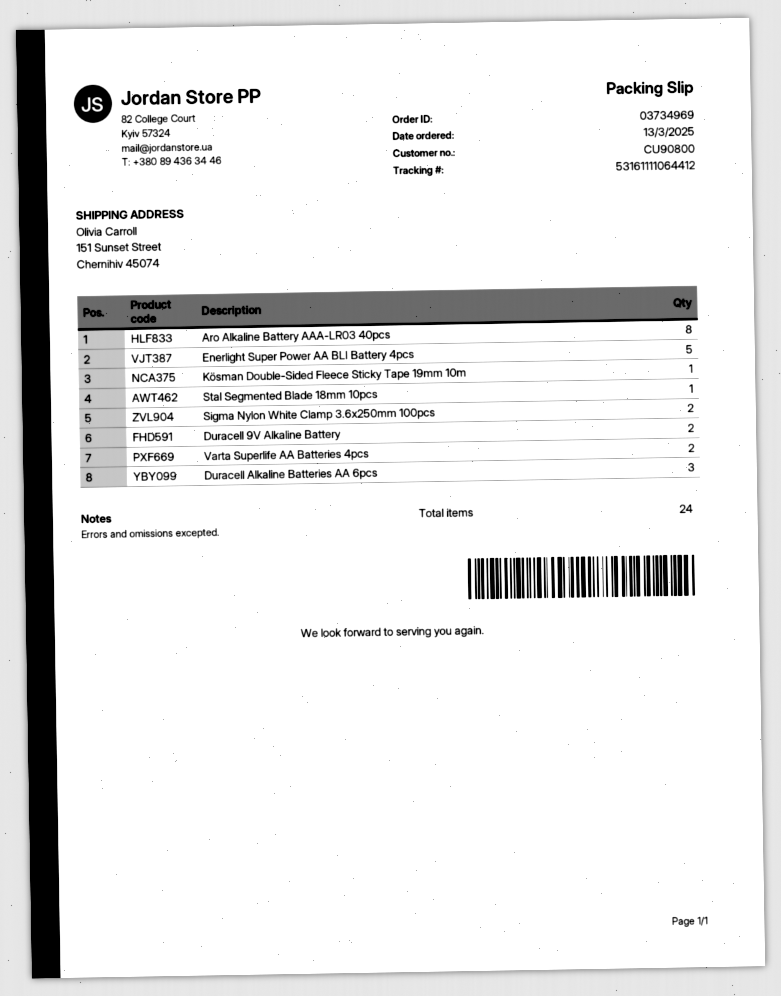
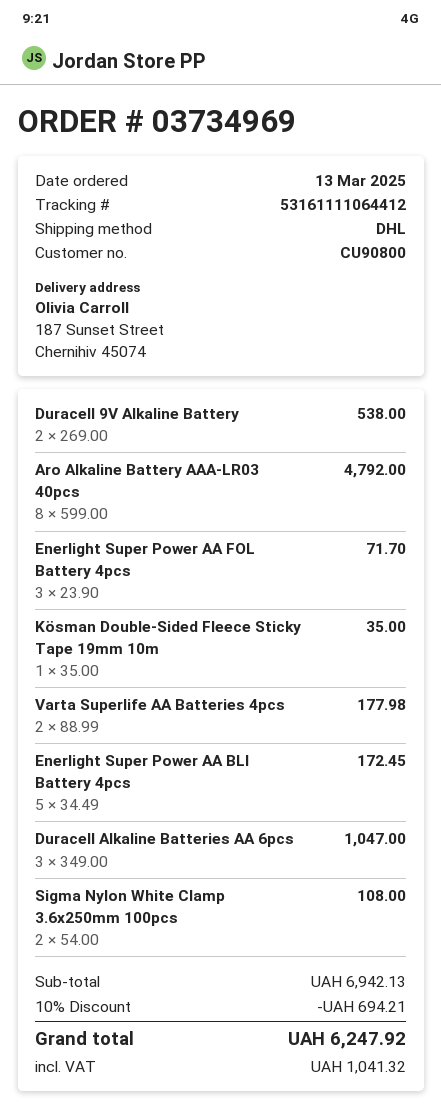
ship to: 151 Sunset Street, Chernihiv 45074 -> 187 Sunset Street, Chernihiv 45074
Stal Segmented Blade 18mm 10pcs: 1 -> none
Enerlight Super Power AA FOL Battery 4pcs: none -> 3

